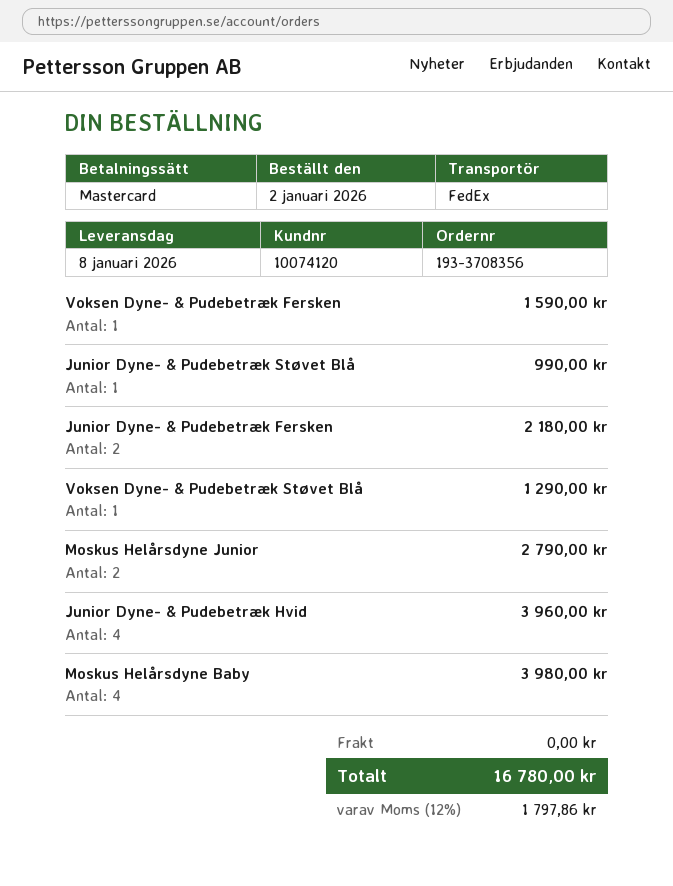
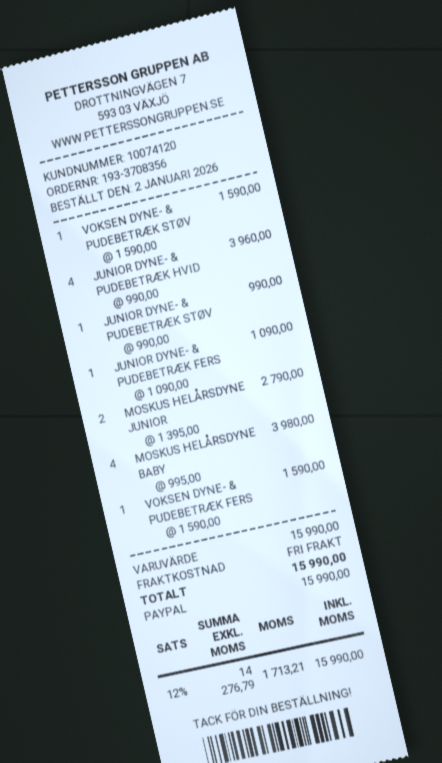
payment method: Mastercard -> PayPal
Junior Dyne- & Pudebetræk Fersken: 2 for 2180.00 -> 1 for 1090.00
Voksen Dyne- & Pudebetræk Støvet Blå: 1 for 1290.00 -> 1 for 1590.00
tax: 12% = 1797.86 -> 12% = 1713.21
total: 16780.00 -> 15990.00

